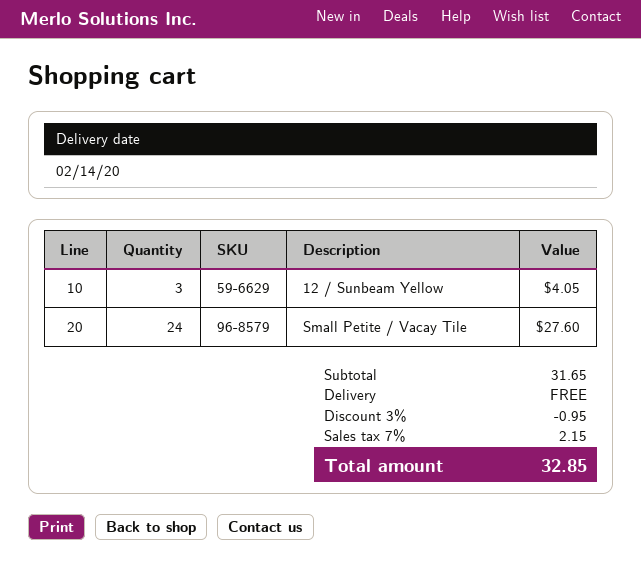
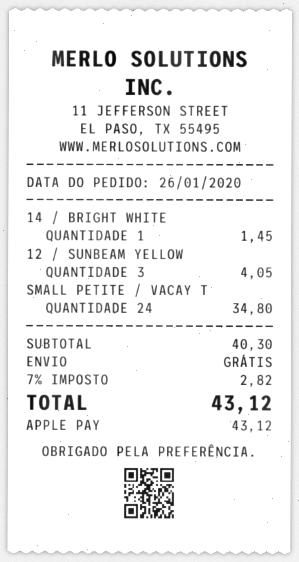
Small Petite / Vacay Tile: 24 for 27.60 -> 24 for 34.80
14 / BRIGHT WHITE: none -> 1 for 1.45
subtotal: 31.65 -> 40.30
discount: 3% = 0.95 -> none
tax: 7% = 2.15 -> 7% = 2.82
total: 32.85 -> 43.12

